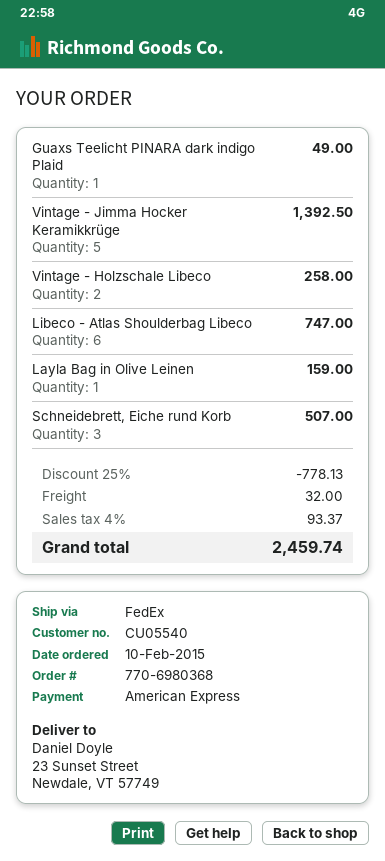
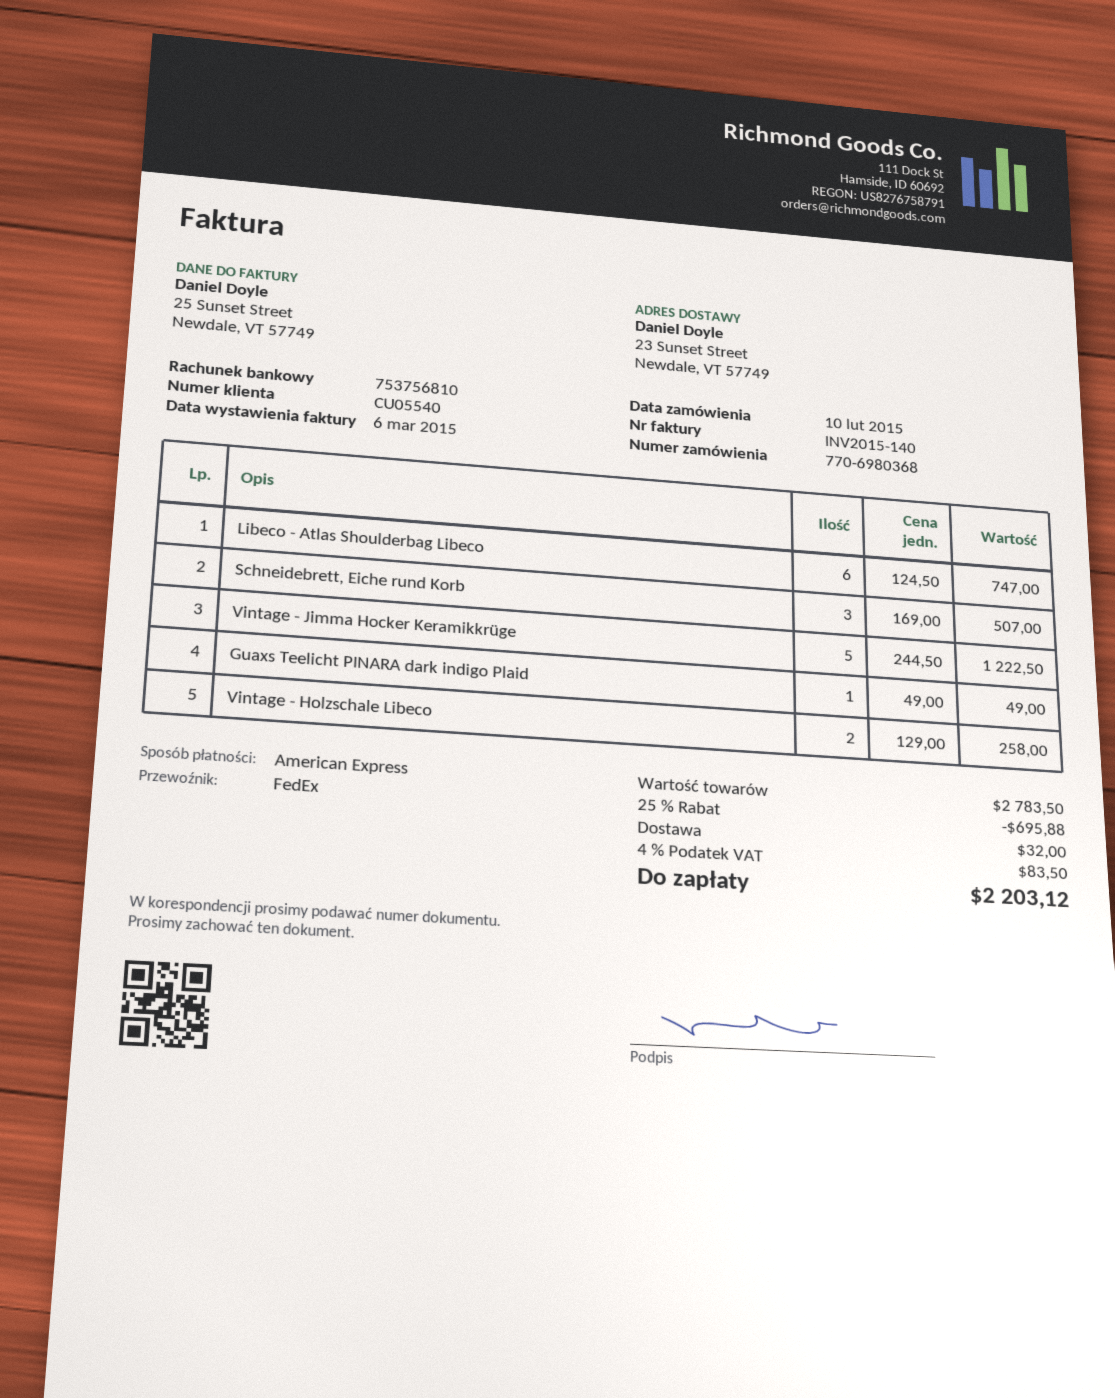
Vintage - Jimma Hocker Keramikkrüge: 5 for 1392.50 -> 5 for 1222.50
Layla Bag in Olive Leinen: 1 for 159.00 -> none
discount: 25% = 778.13 -> 25% = 695.88
tax: 4% = 93.37 -> 4% = 83.50
total: 2459.74 -> 2203.12

